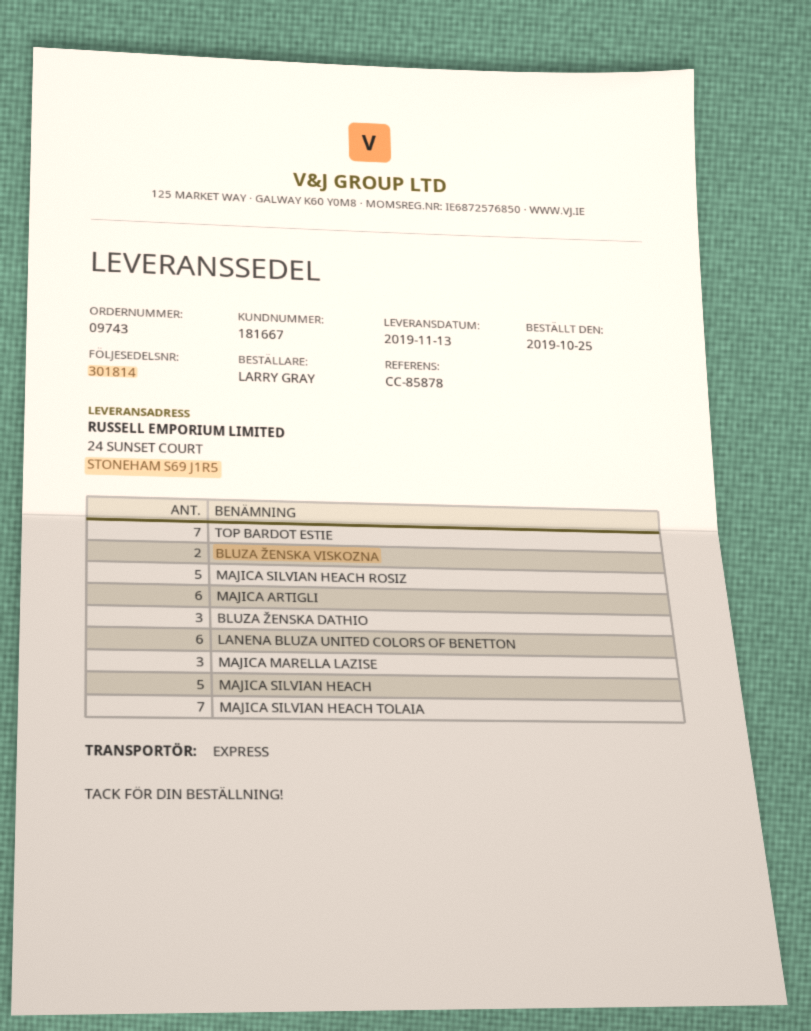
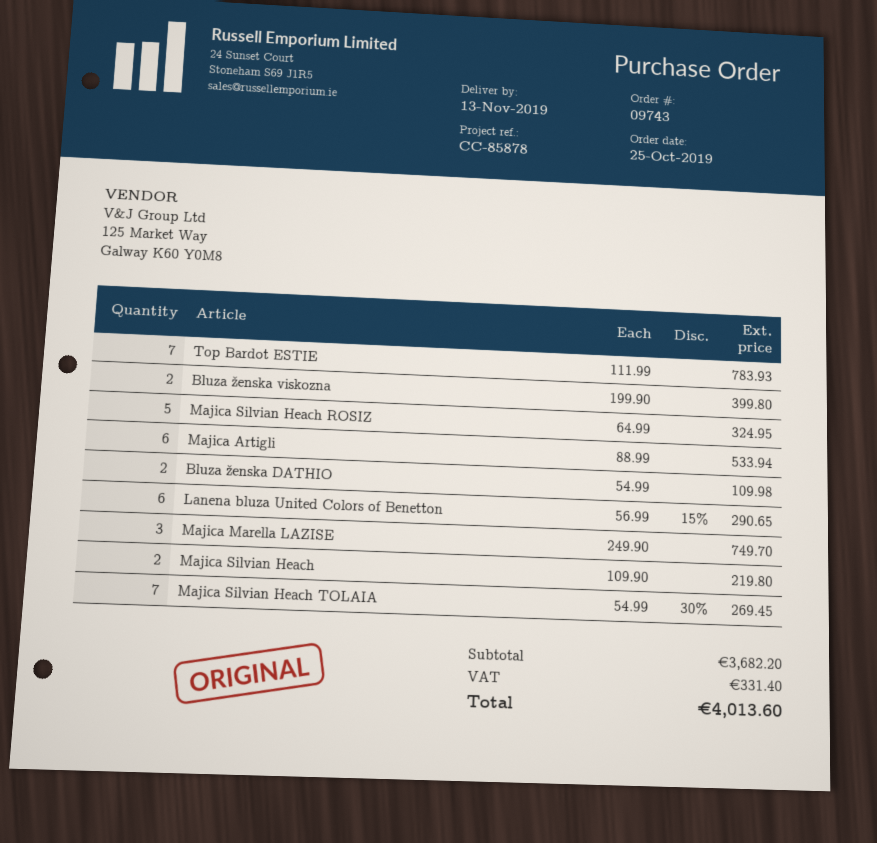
BLUZA ŽENSKA DATHIO: 3 -> 2
MAJICA SILVIAN HEACH: 5 -> 2

